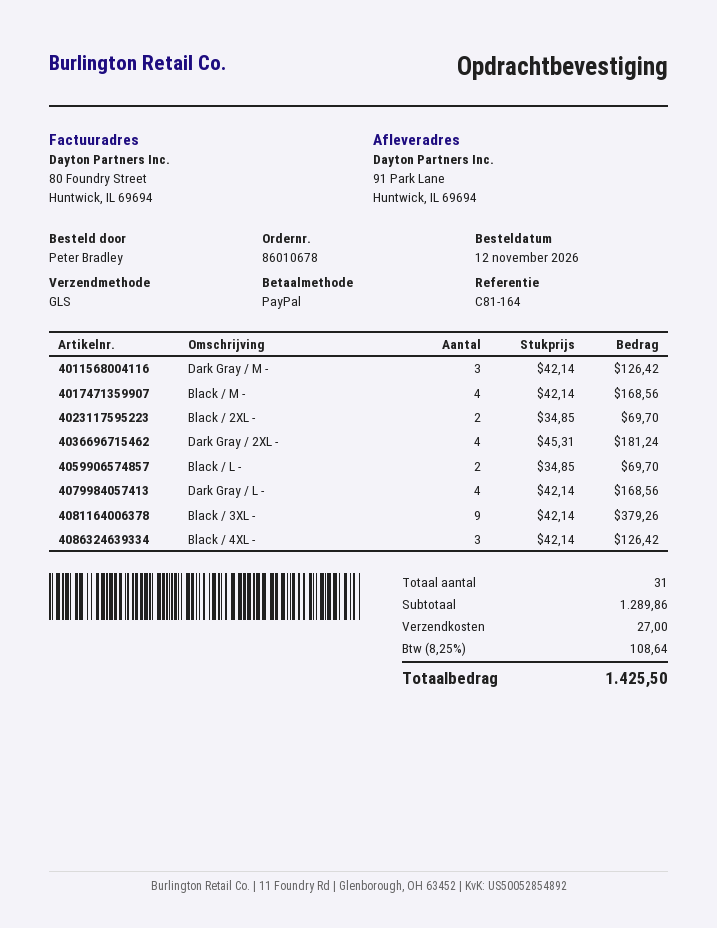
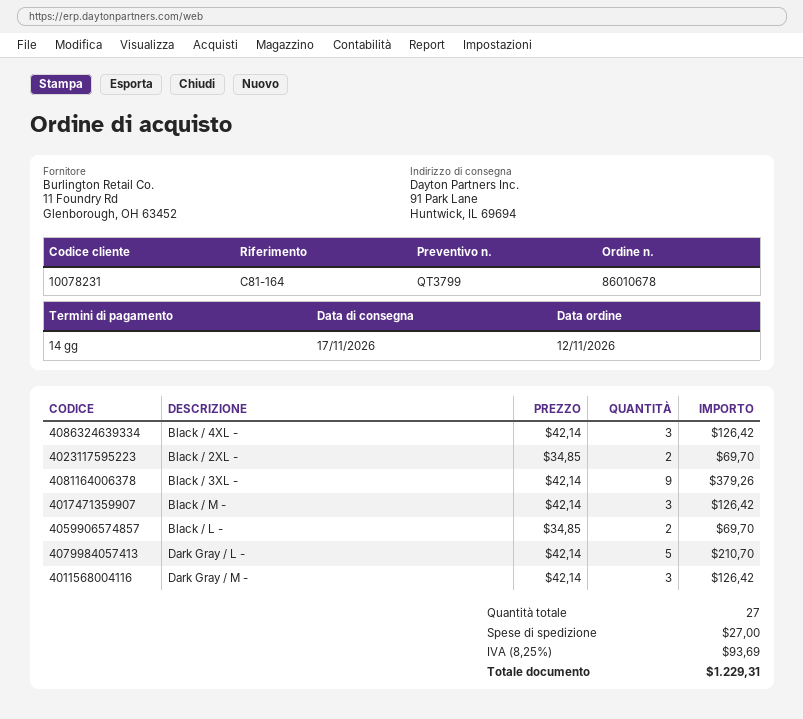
Black / M -: 4 x 42.14 = 168.56 -> 3 x 42.14 = 126.42
Dark Gray / 2XL -: 4 x 45.31 = 181.24 -> none
Dark Gray / L -: 4 x 42.14 = 168.56 -> 5 x 42.14 = 210.70
total quantity: 31 -> 27
tax: 8.25% = 108.64 -> 8.25% = 93.69
total: 1425.50 -> 1229.31

